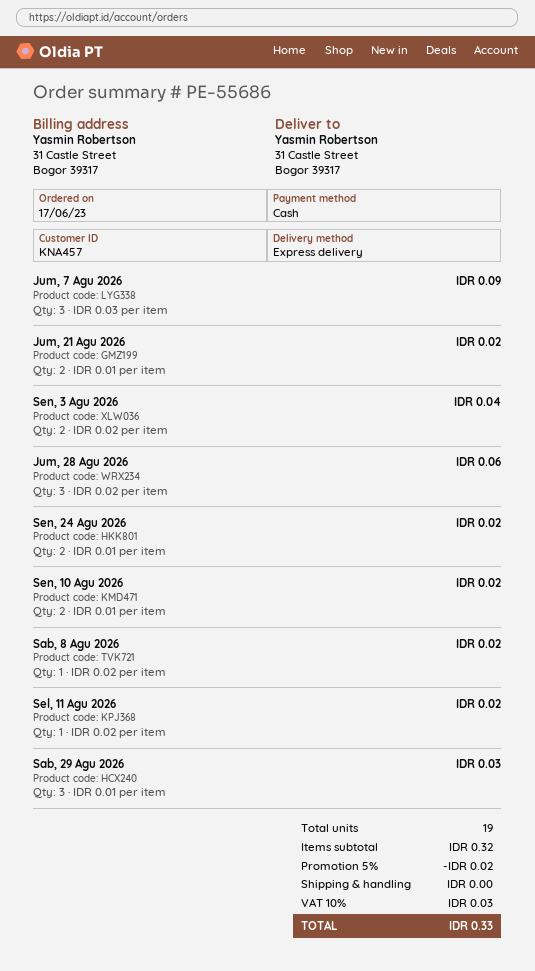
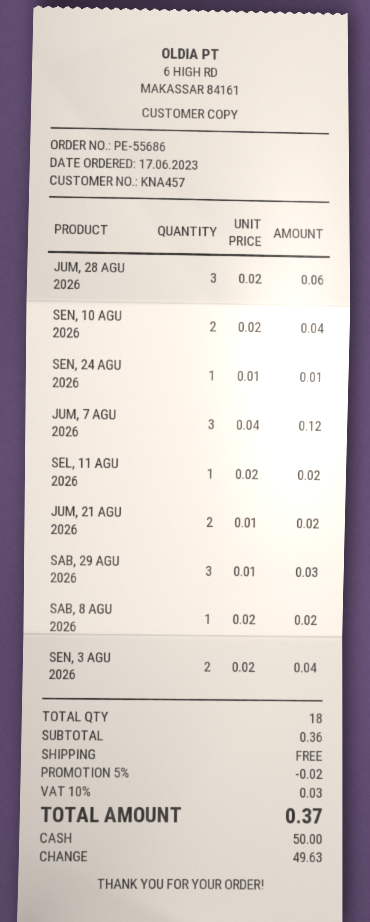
Jum, 7 Agu 2026: 3 x 0.03 = 0.09 -> 3 x 0.04 = 0.12
Sen, 24 Agu 2026: 2 x 0.01 = 0.02 -> 1 x 0.01 = 0.01
Sen, 10 Agu 2026: 2 x 0.01 = 0.02 -> 2 x 0.02 = 0.04
total quantity: 19 -> 18
subtotal: 0.32 -> 0.36
total: 0.33 -> 0.37

